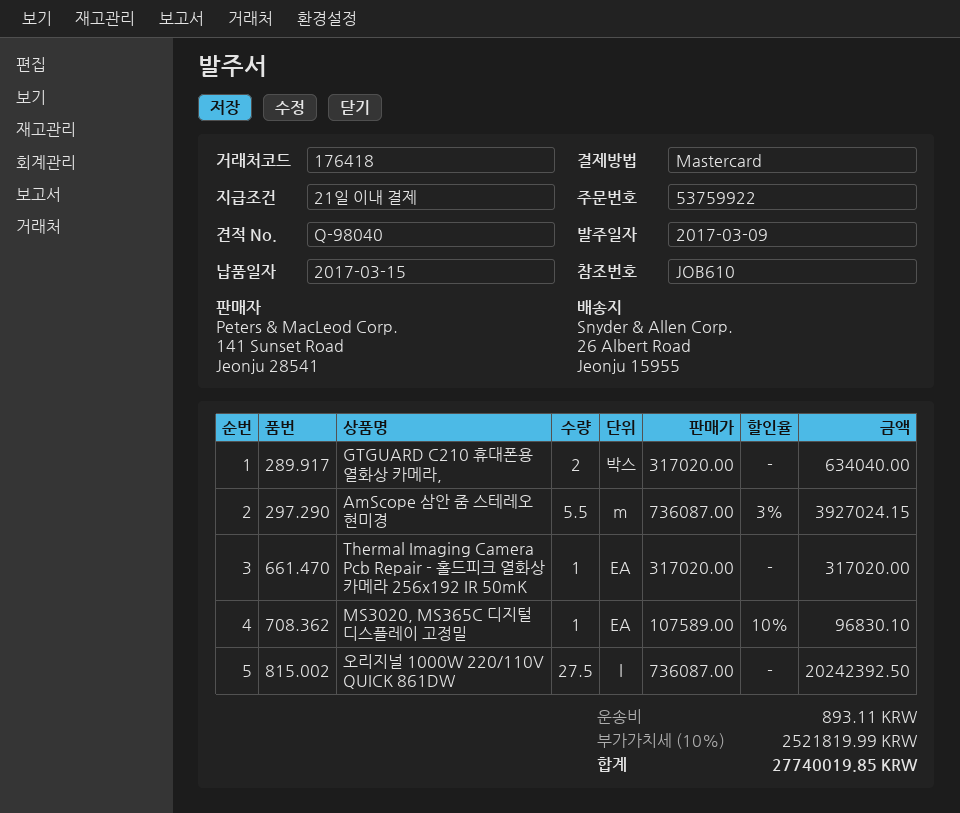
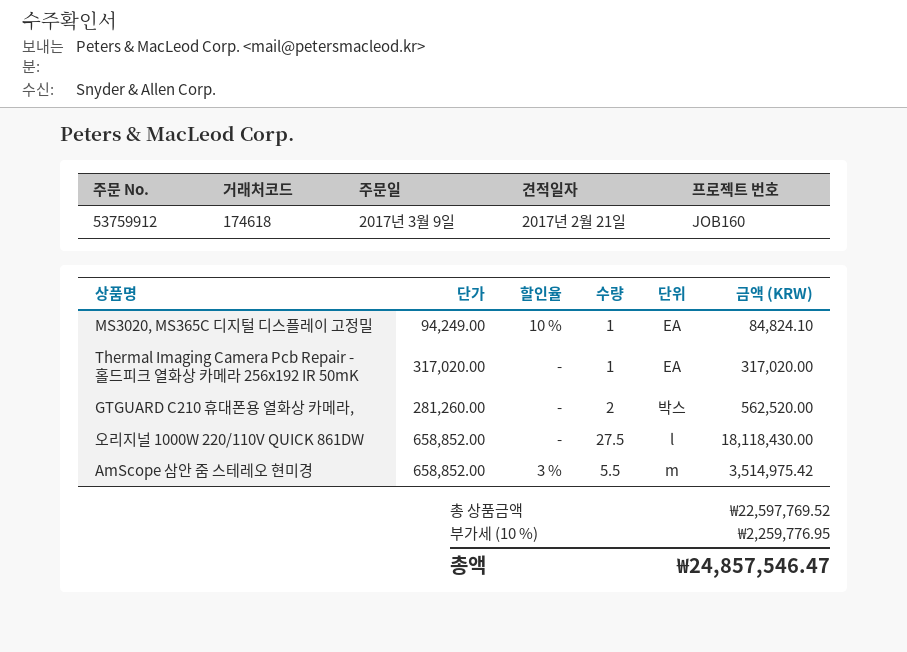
order number: 53759922 -> 53759912
customer number: 176418 -> 174618
reference: JOB610 -> JOB160
GTGUARD C210 휴대폰용 열화상 카메라,: 2 x 317020.00 = 634040.00 -> 2 x 281260.00 = 562520.00
AmScope 삼안 줌 스테레오 현미경: 5.5 x 736087.00 - 3% = 3927024.15 -> 5.5 x 658852.00 - 3% = 3514975.42
MS3020, MS365C 디지털 디스플레이 고정밀: 1 x 107589.00 - 10% = 96830.10 -> 1 x 94249.00 - 10% = 84824.10
오리지널 1000W 220/110V QUICK 861DW: 27.5 x 736087.00 = 20242392.50 -> 27.5 x 658852.00 = 18118430.00
shipping: 893.11 -> none
tax: 10% = 2521819.99 -> 10% = 2259776.95
total: 27740019.85 -> 24857546.47

